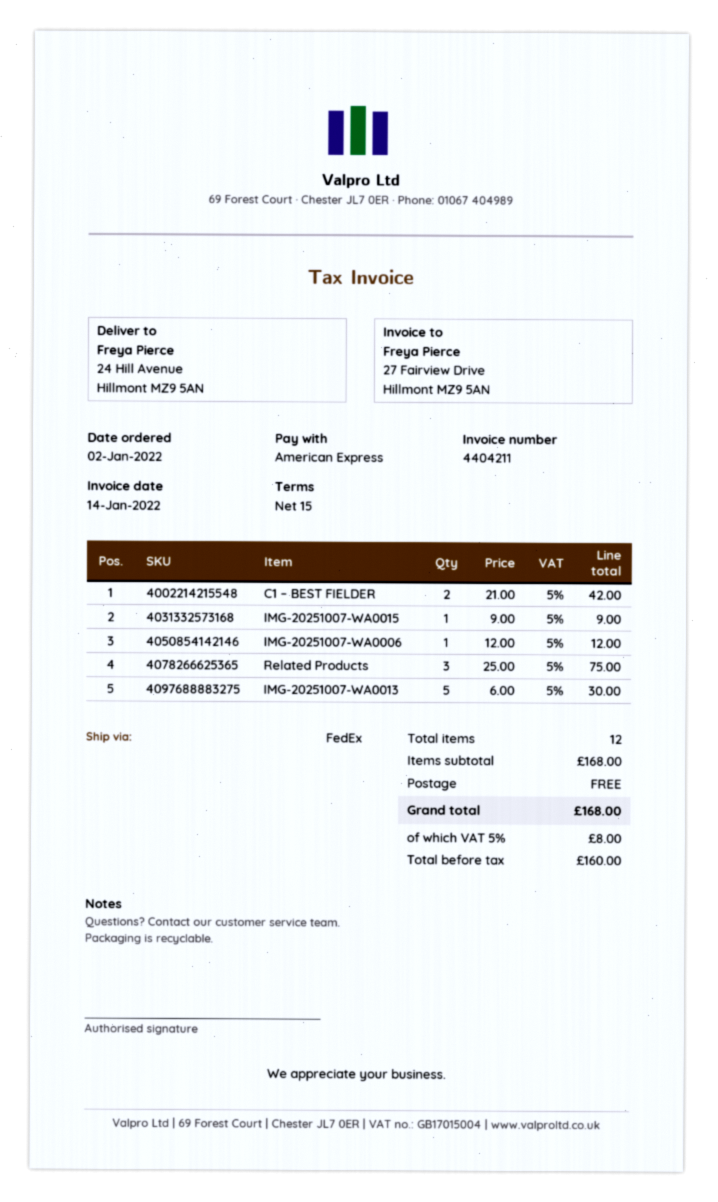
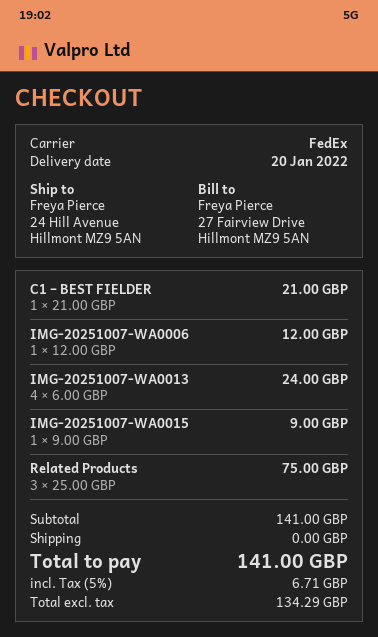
C1 – BEST FIELDER: 2 x 21.00 = 42.00 -> 1 x 21.00 = 21.00
IMG-20251007-WA0013: 5 x 6.00 = 30.00 -> 4 x 6.00 = 24.00
subtotal: 168.00 -> 141.00
net: 160.00 -> 134.29
tax: 5% = 8.00 -> 5% = 6.71
total: 168.00 -> 141.00

